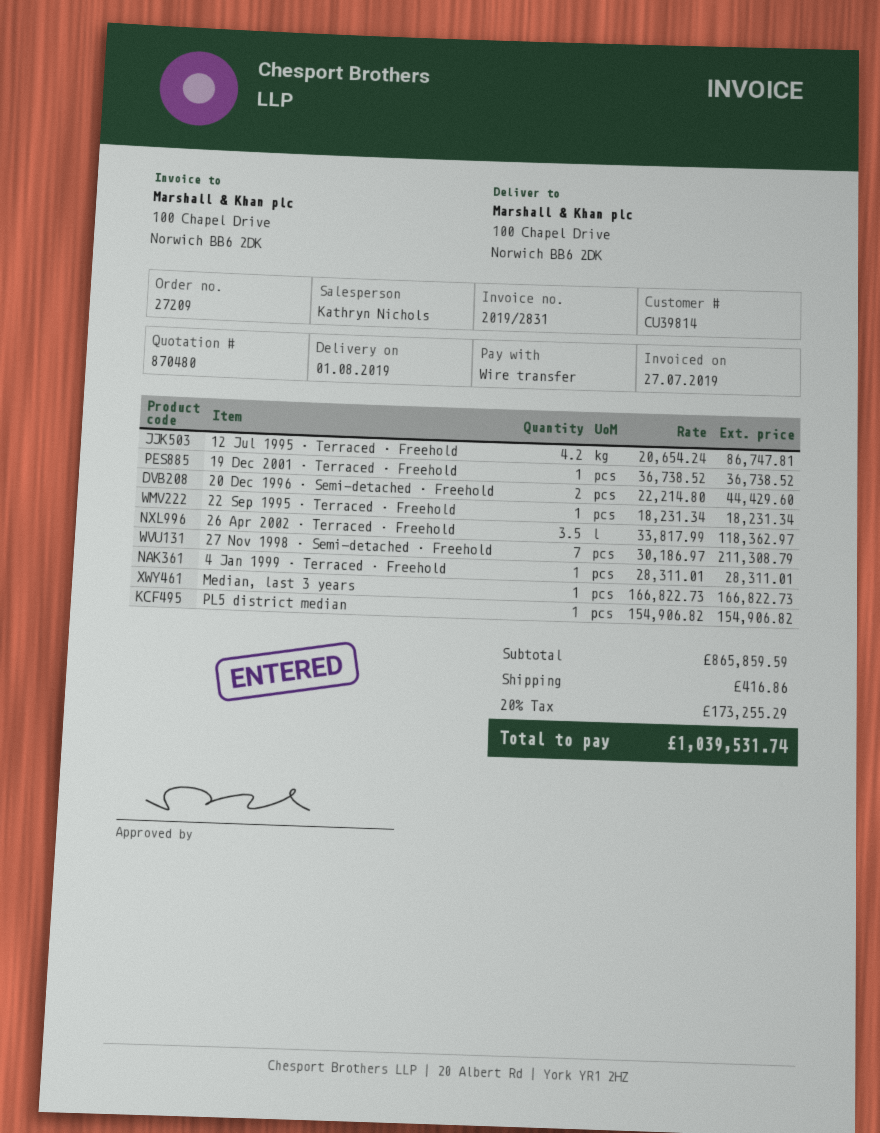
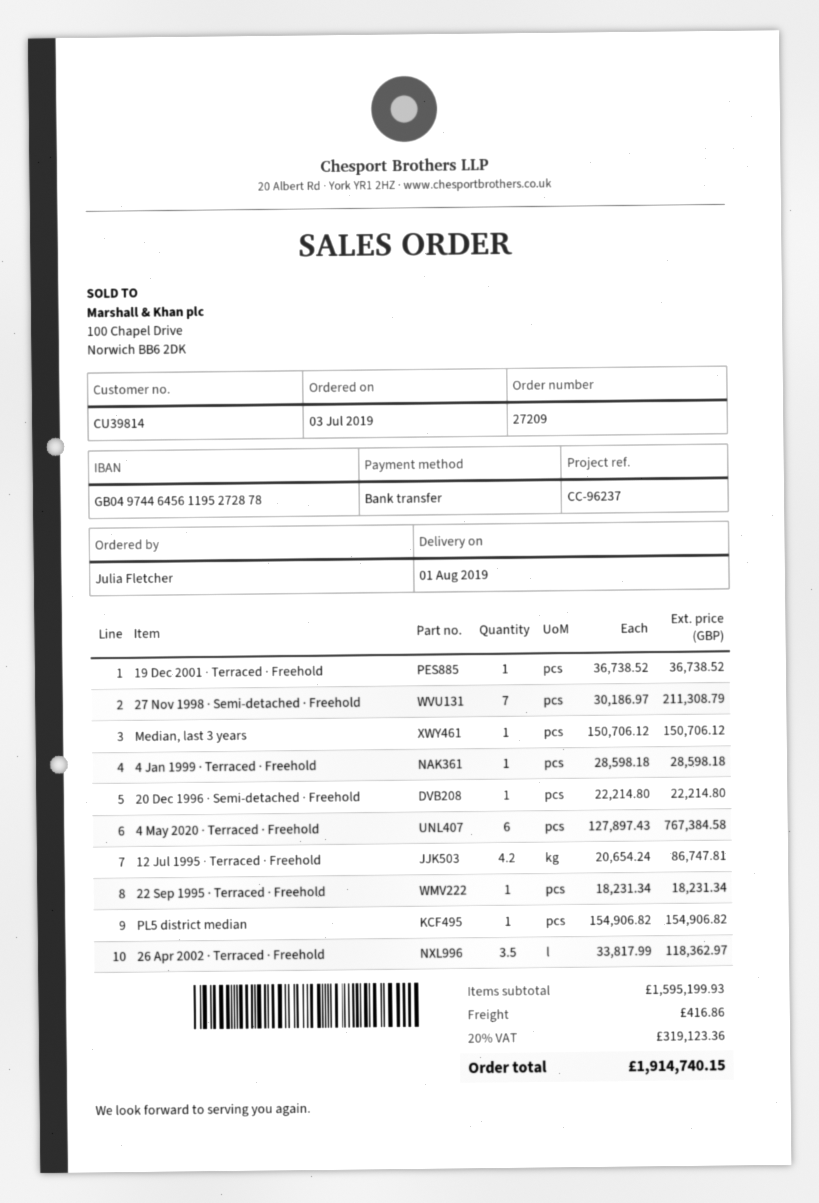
20 Dec 1996 · Semi-detached · Freehold: 2 x 22214.80 = 44429.60 -> 1 x 22214.80 = 22214.80
4 Jan 1999 · Terraced · Freehold: 1 x 28311.01 = 28311.01 -> 1 x 28598.18 = 28598.18
Median, last 3 years: 1 x 166822.73 = 166822.73 -> 1 x 150706.12 = 150706.12
4 May 2020 · Terraced · Freehold: none -> 6 x 127897.43 = 767384.58
subtotal: 865859.59 -> 1595199.93
tax: 20% = 173255.29 -> 20% = 319123.36
total: 1039531.74 -> 1914740.15

